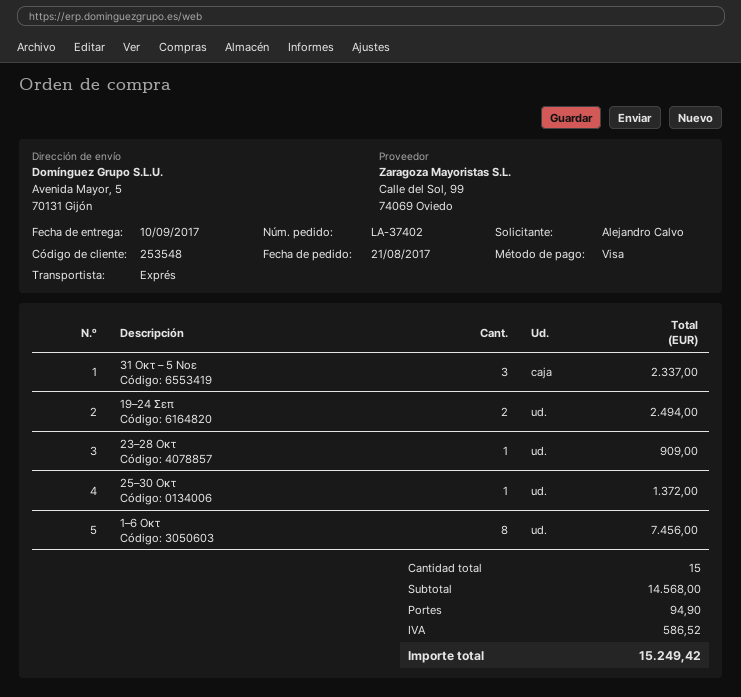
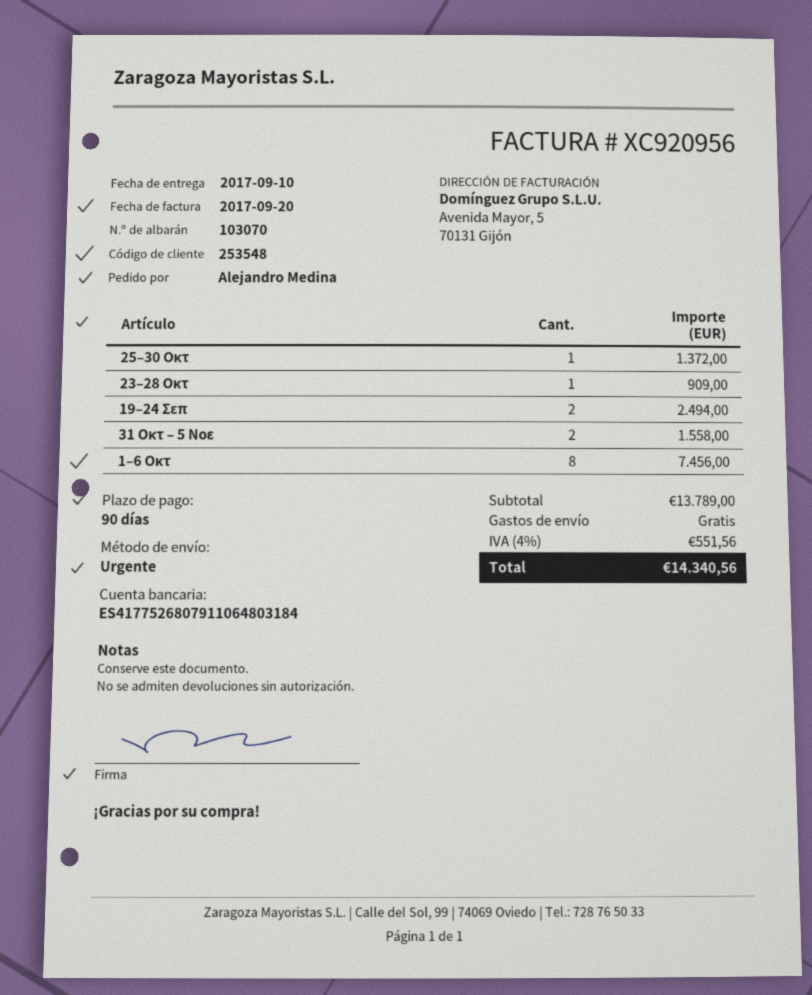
ordered by: Alejandro Calvo -> Alejandro Medina
31 Οκτ – 5 Νοε: 3 for 2337.00 -> 2 for 1558.00
subtotal: 14568.00 -> 13789.00
shipping: 94.90 -> 0.00
tax: 586.52 -> 551.56
total: 15249.42 -> 14340.56

